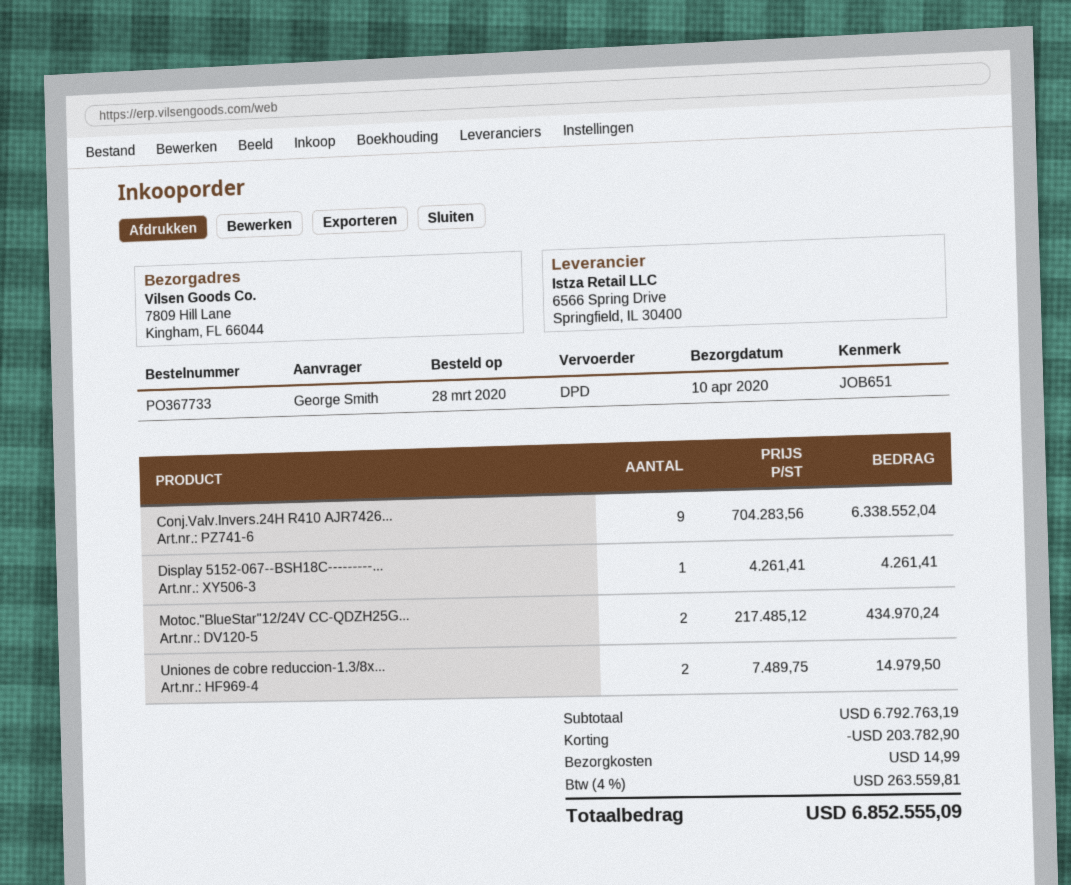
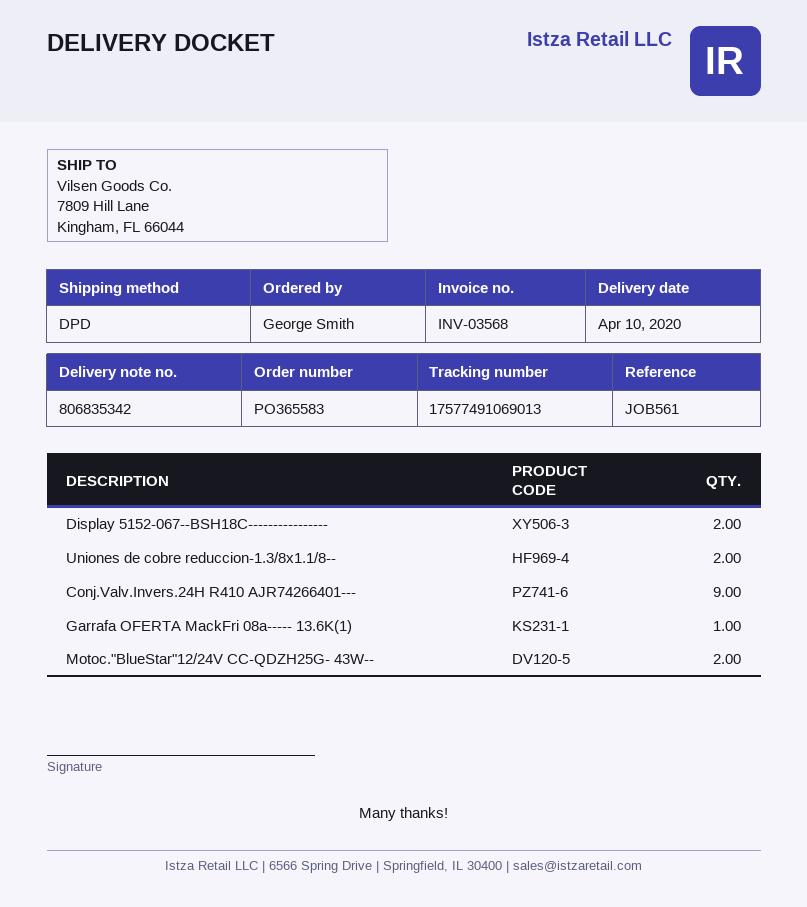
order number: PO367733 -> PO365583
reference: JOB651 -> JOB561
Display 5152-067--BSH18C---------...: 1 -> 2
Garrafa OFERTA MackFri 08a----- 13.6K(1): none -> 1

